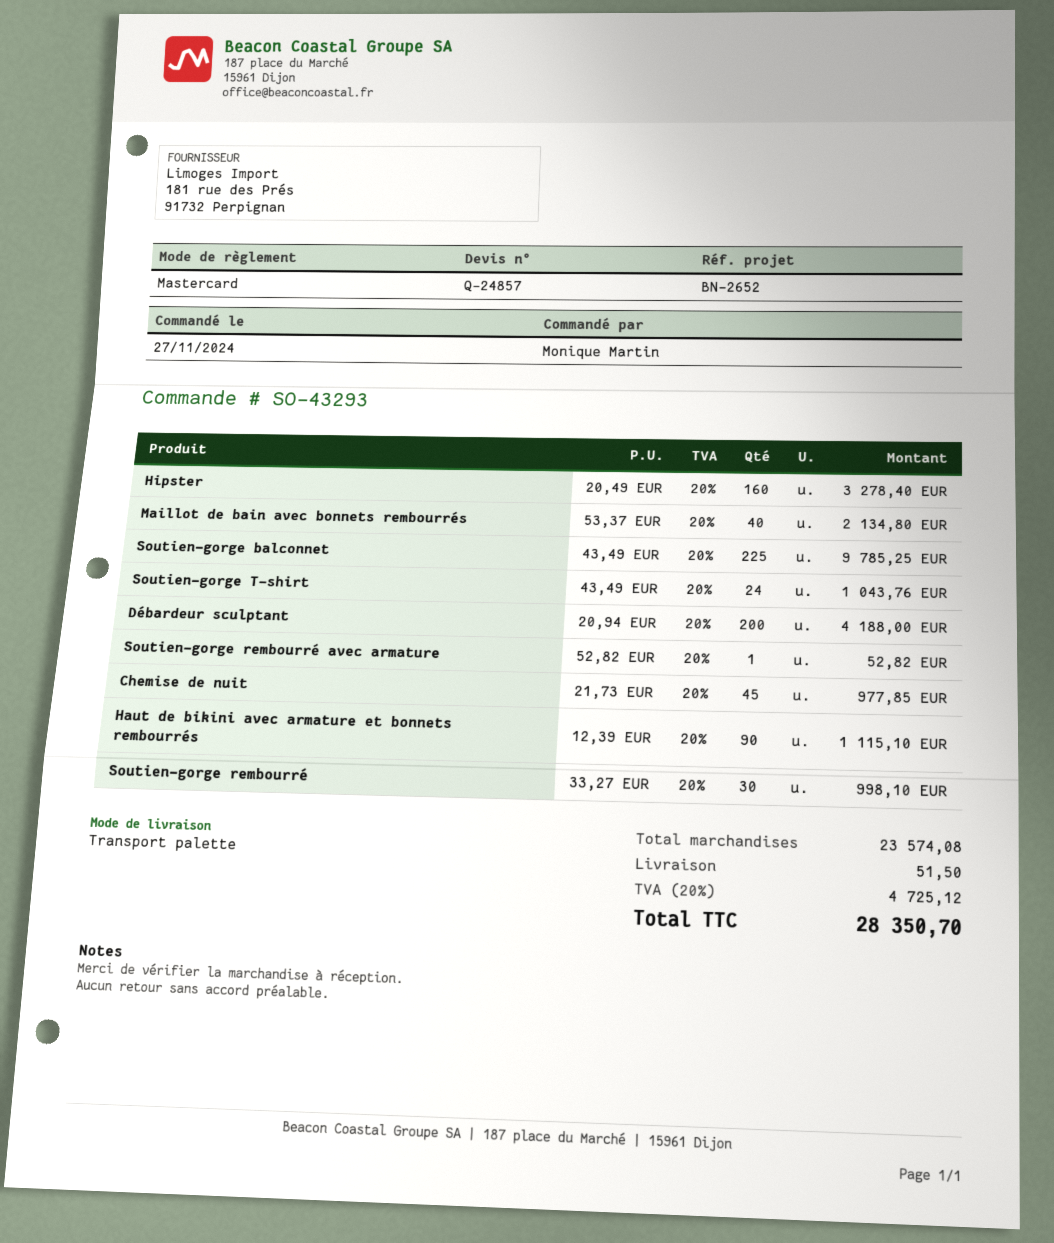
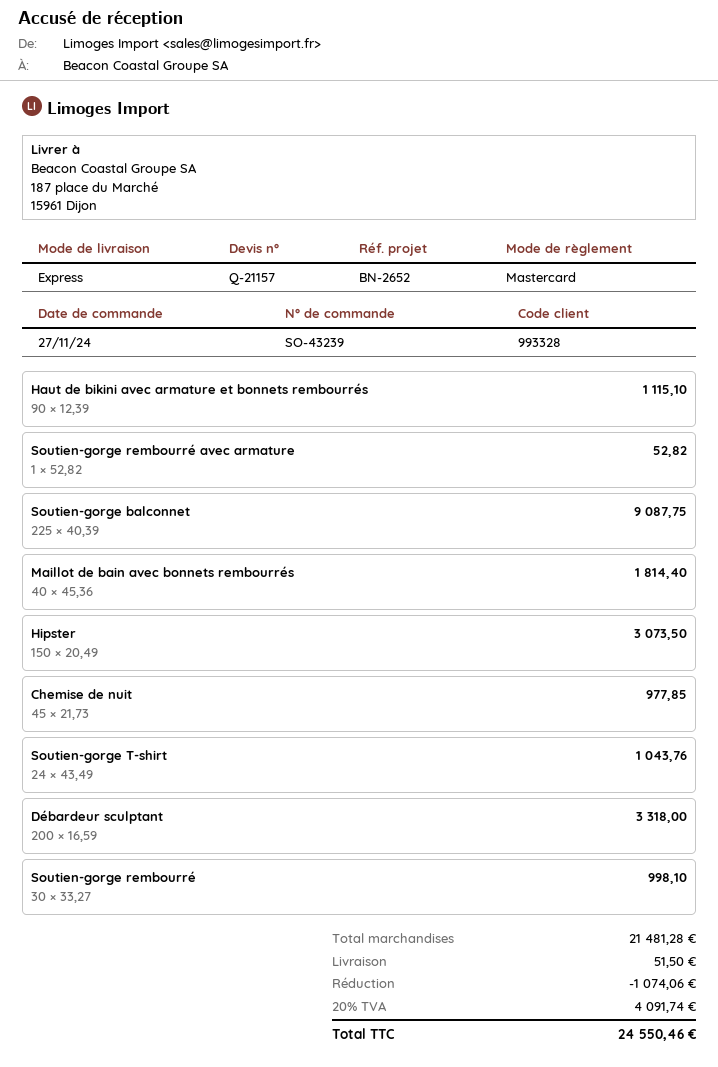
quote number: Q-24857 -> Q-21157
order number: SO-43293 -> SO-43239
shipping method: pallet freight -> express
Hipster: 160 x 20.49 = 3278.40 -> 150 x 20.49 = 3073.50
Maillot de bain avec bonnets rembourrés: 40 x 53.37 = 2134.80 -> 40 x 45.36 = 1814.40
Soutien-gorge balconnet: 225 x 43.49 = 9785.25 -> 225 x 40.39 = 9087.75
Débardeur sculptant: 200 x 20.94 = 4188.00 -> 200 x 16.59 = 3318.00
subtotal: 23574.08 -> 21481.28
discount: none -> 1074.06
tax: 20% = 4725.12 -> 20% = 4091.74
total: 28350.70 -> 24550.46

